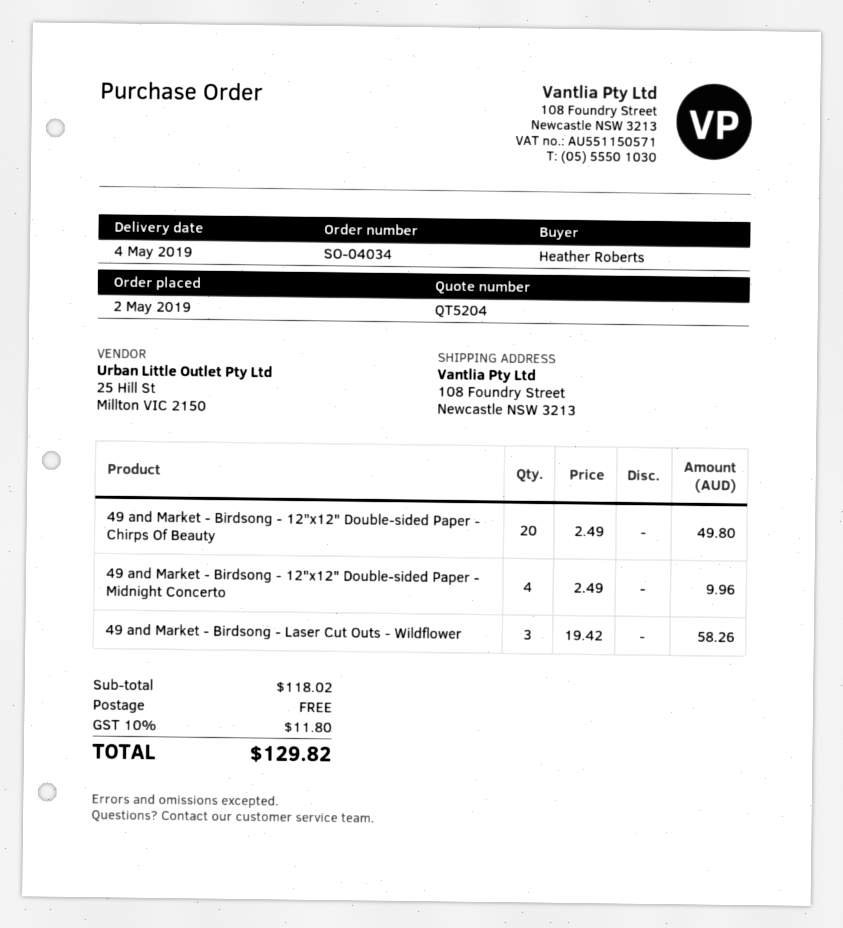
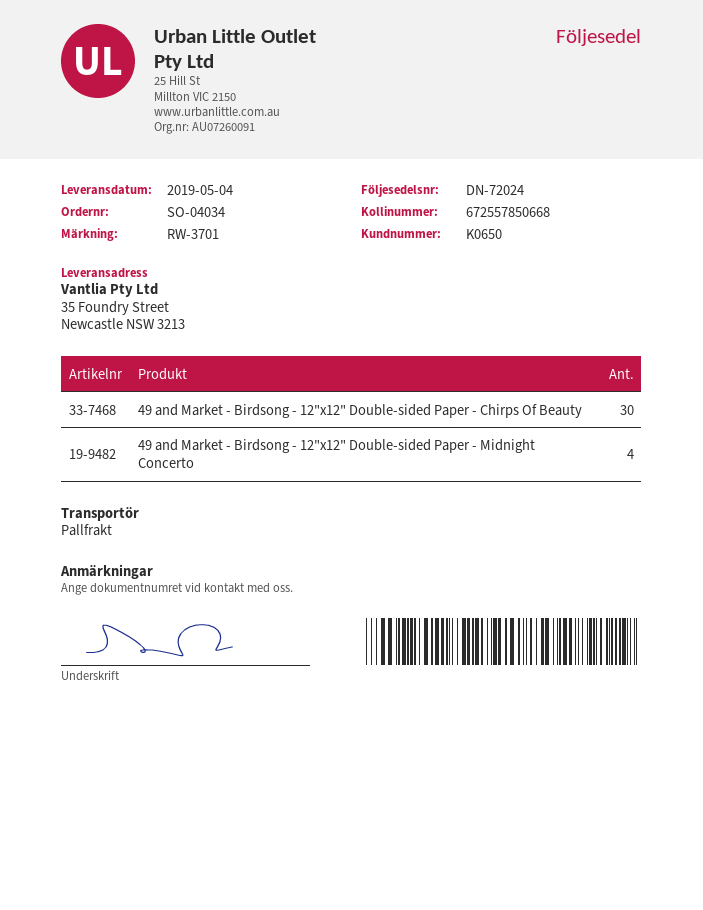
ship to: 108 Foundry Street, Newcastle NSW 3213 -> 35 Foundry Street, Newcastle NSW 3213
49 and Market - Birdsong - 12"x12" Double-sided Paper - Chirps Of Beauty: 20 -> 30
49 and Market - Birdsong - Laser Cut Outs - Wildflower: 3 -> none

